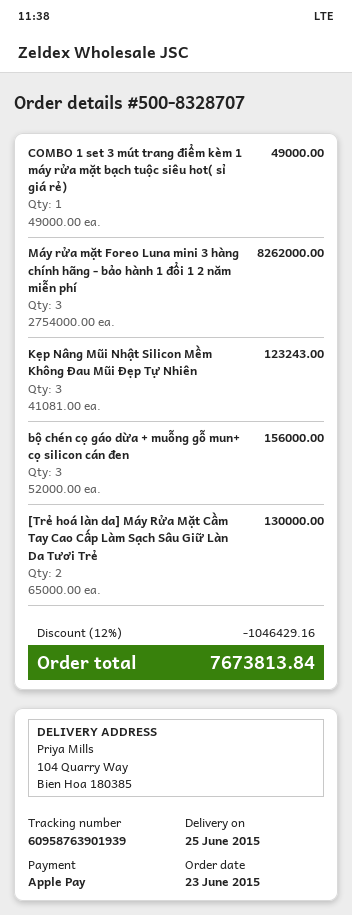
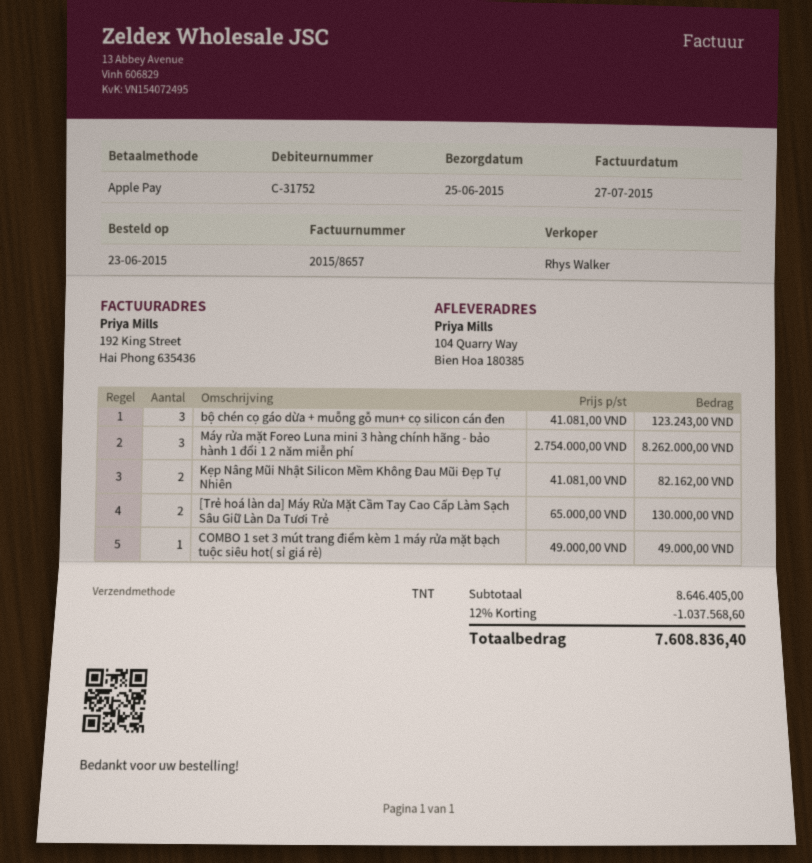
Kẹp Nâng Mũi Nhật Silicon Mềm Không Đau Mũi Đẹp Tự Nhiên: 3 x 41081.00 = 123243.00 -> 2 x 41081.00 = 82162.00
bộ chén cọ gáo dừa + muỗng gỗ mun+ cọ silicon cán đen: 3 x 52000.00 = 156000.00 -> 3 x 41081.00 = 123243.00
discount: 12% = 1046429.16 -> 12% = 1037568.60
total: 7673813.84 -> 7608836.40

